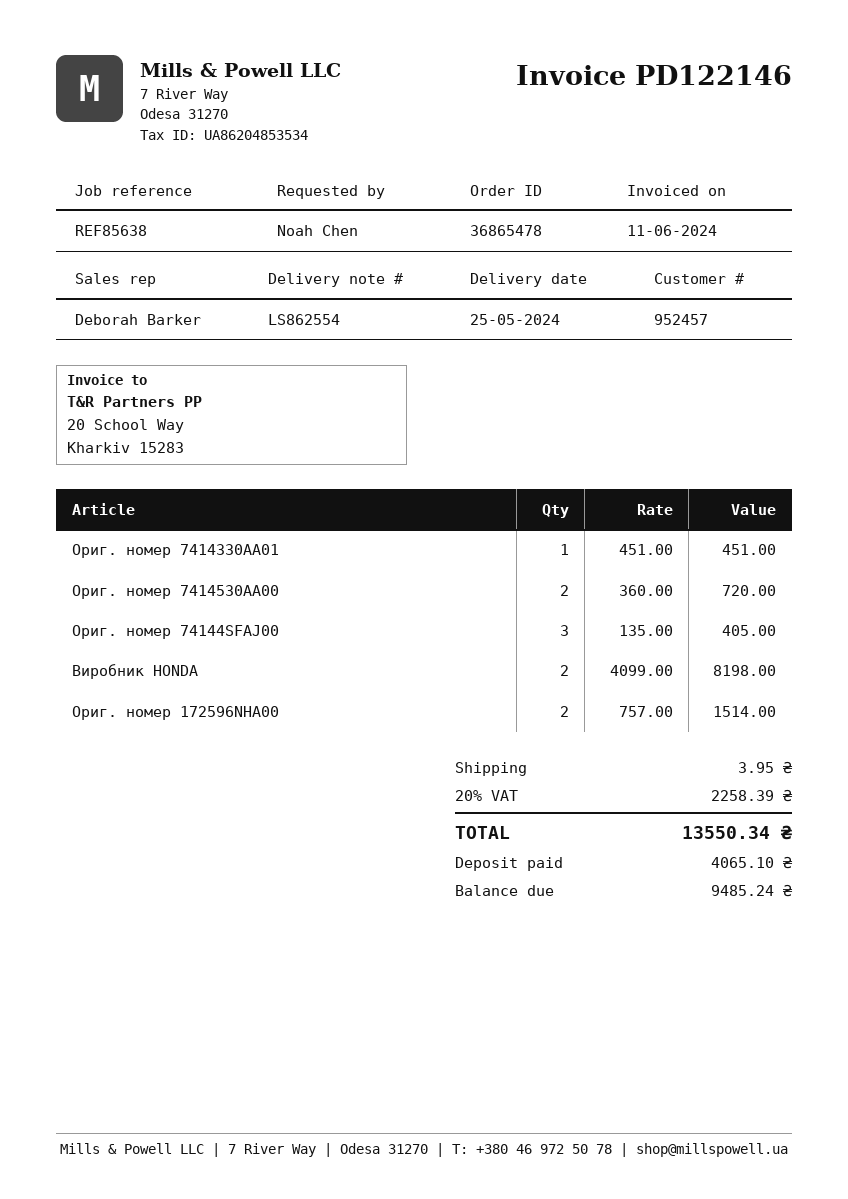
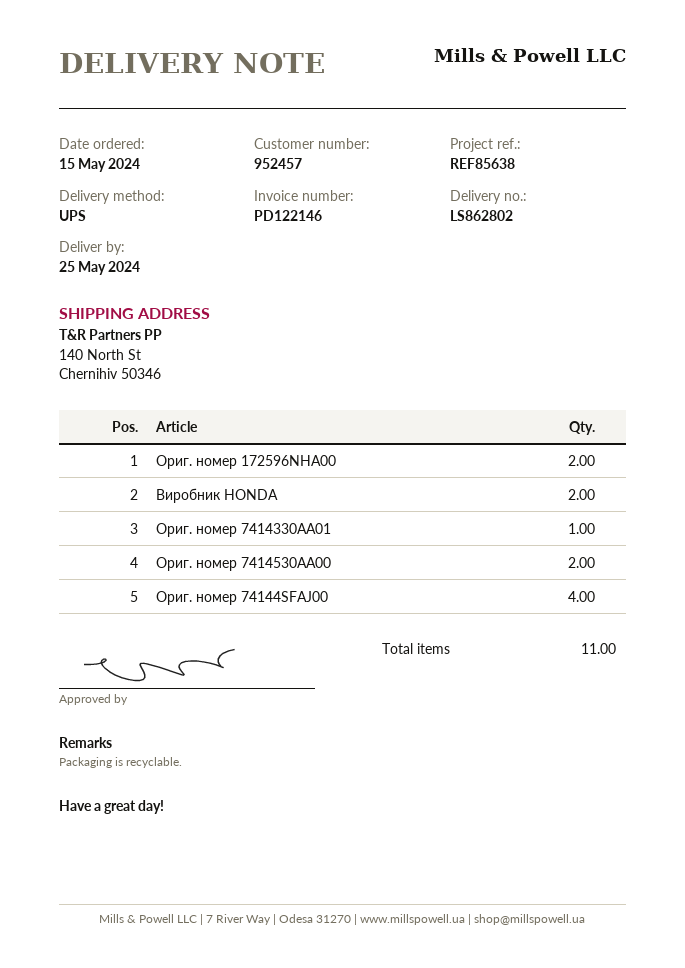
delivery note number: LS862554 -> LS862802
Ориг. номер 74144SFAJ00: 3 -> 4

